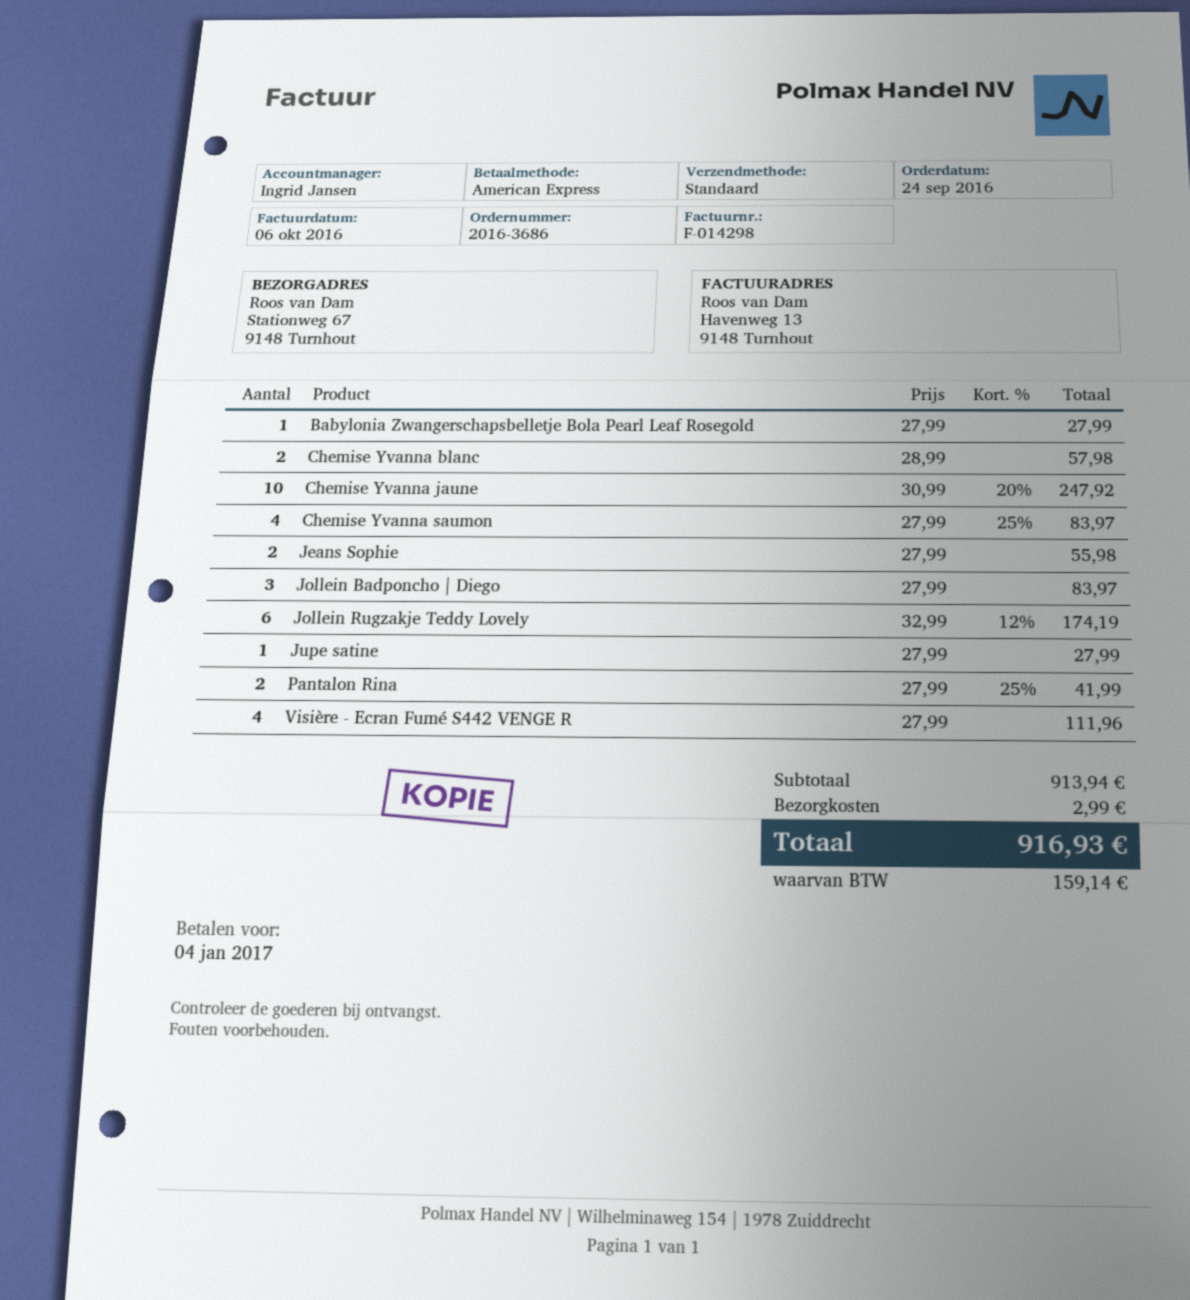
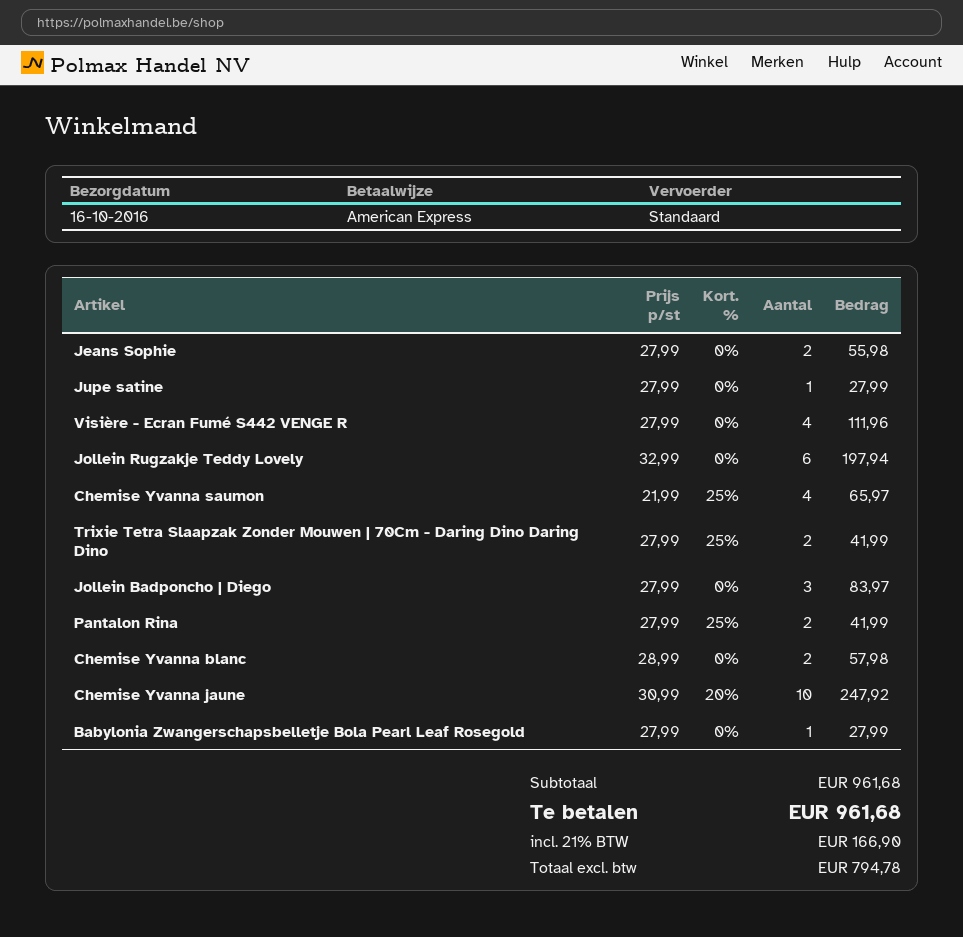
Chemise Yvanna saumon: 4 x 27.99 - 25% = 83.97 -> 4 x 21.99 - 25% = 65.97
Jollein Rugzakje Teddy Lovely: 6 x 32.99 - 12% = 174.19 -> 6 x 32.99 = 197.94
Trixie Tetra Slaapzak Zonder Mouwen | 70Cm - Daring Dino Daring Dino: none -> 2 x 27.99 - 25% = 41.99
subtotal: 913.94 -> 961.68
shipping: 2.99 -> none
tax: 159.14 -> 166.90
total: 916.93 -> 961.68

